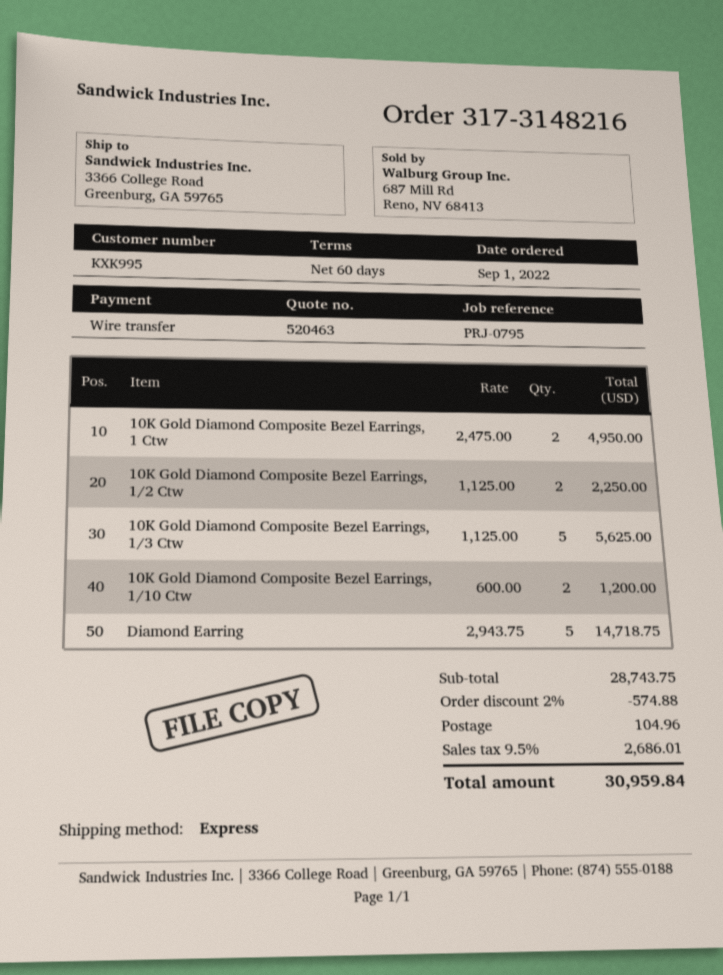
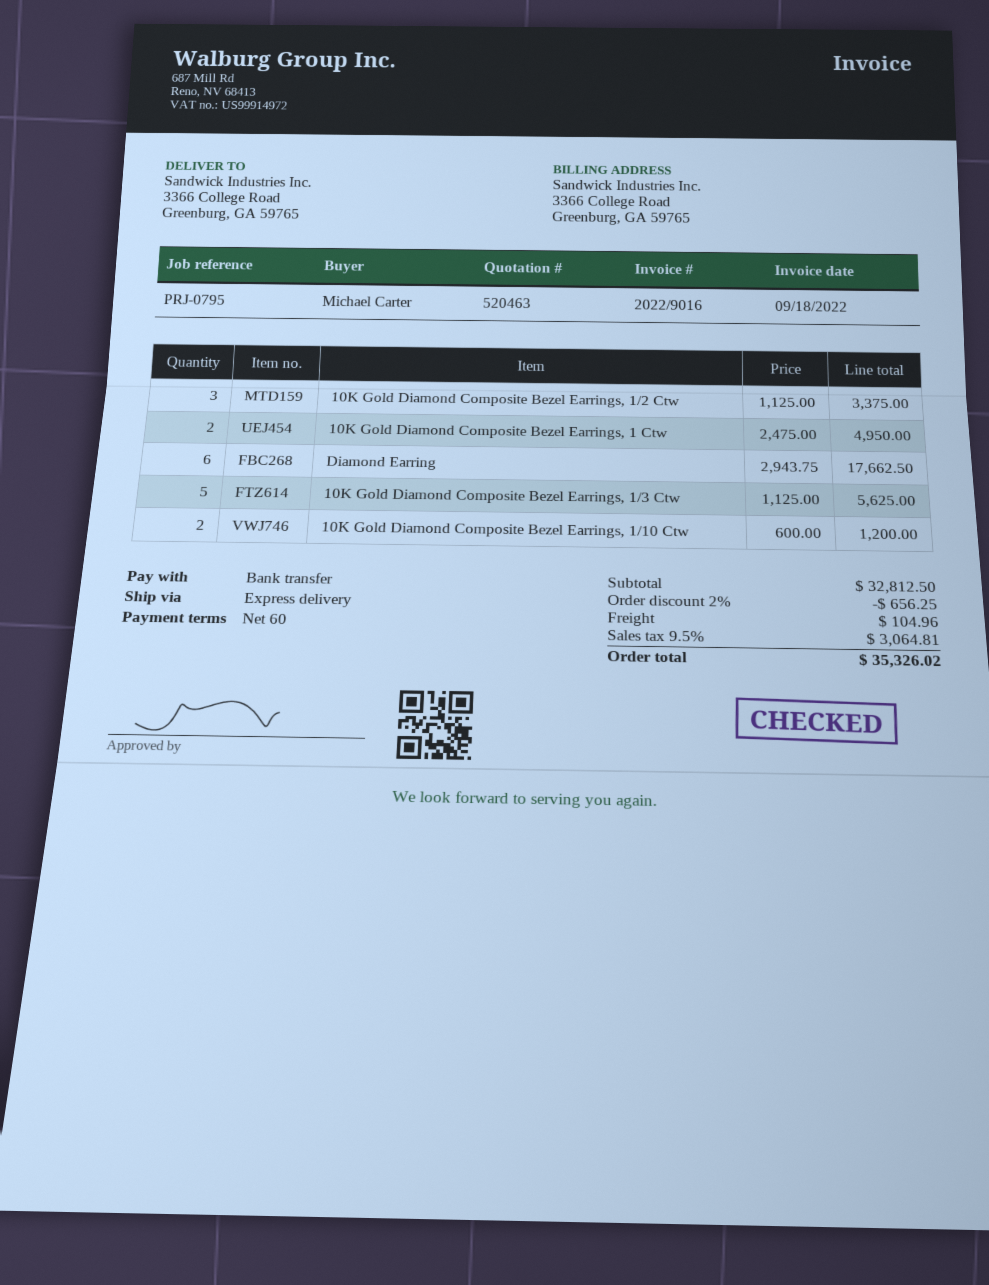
10K Gold Diamond Composite Bezel Earrings, 1/2 Ctw: 2 x 1125.00 = 2250.00 -> 3 x 1125.00 = 3375.00
Diamond Earring: 5 x 2943.75 = 14718.75 -> 6 x 2943.75 = 17662.50
subtotal: 28743.75 -> 32812.50
discount: 2% = 574.88 -> 2% = 656.25
tax: 9.5% = 2686.01 -> 9.5% = 3064.81
total: 30959.84 -> 35326.02

